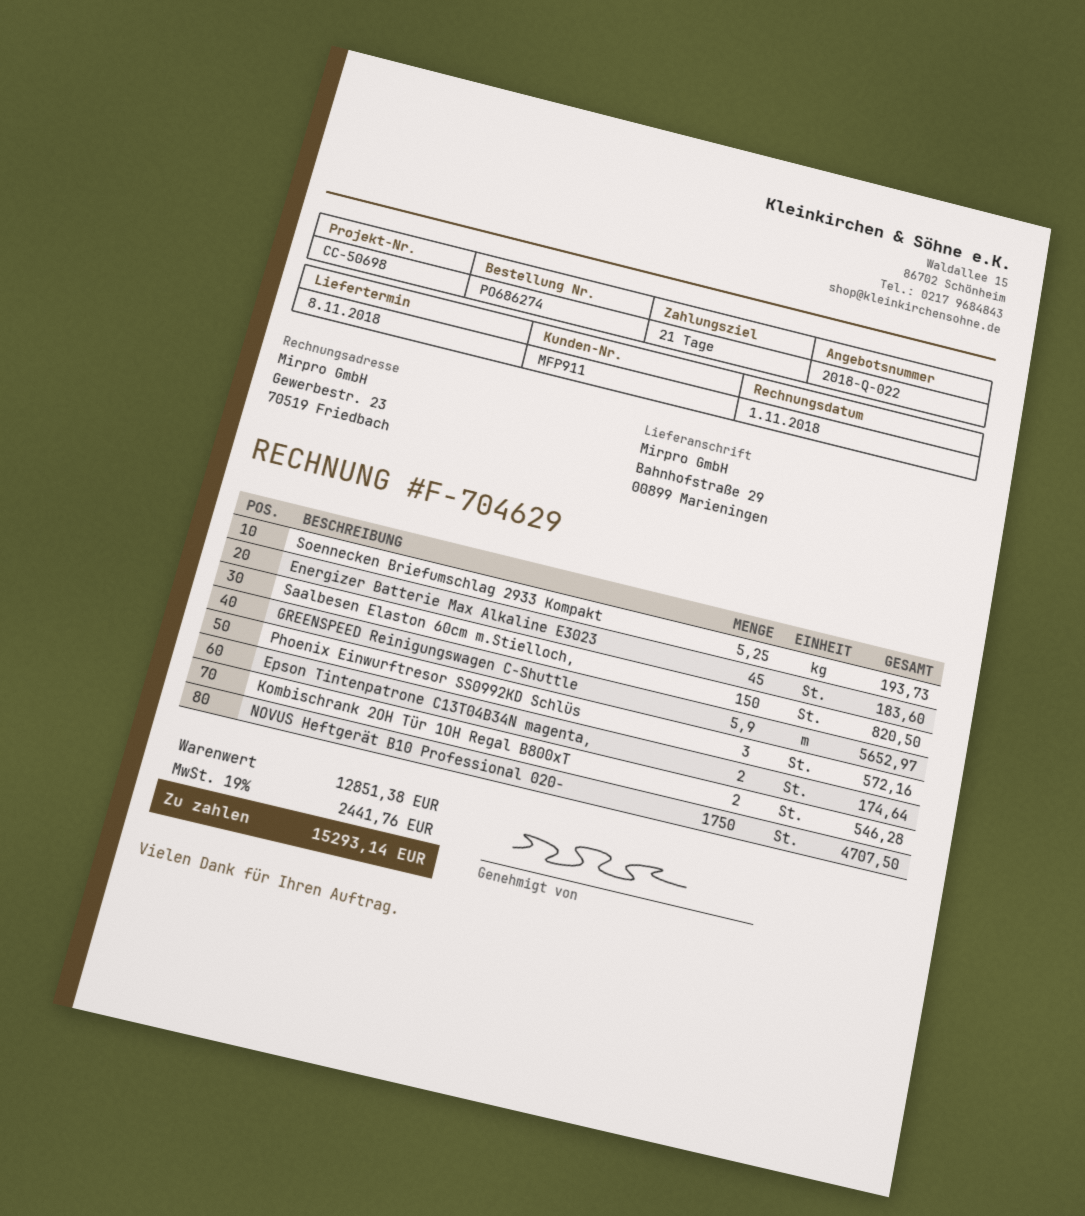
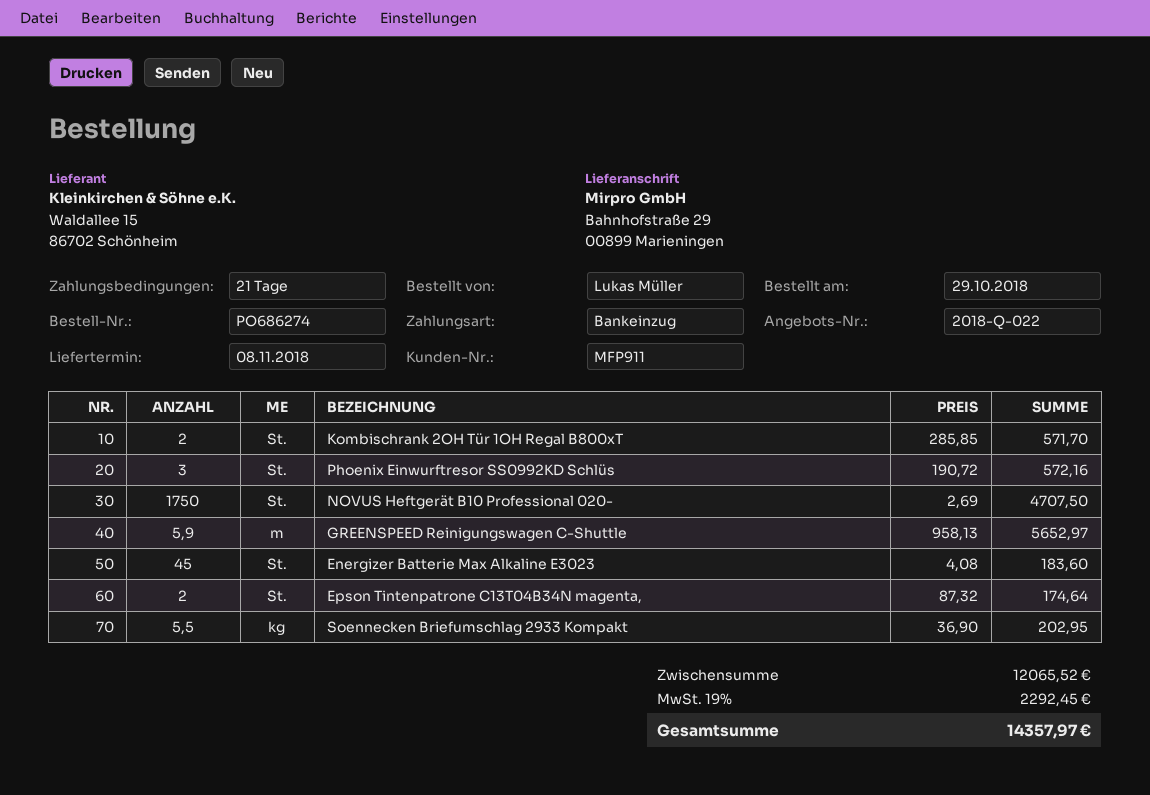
Soennecken Briefumschlag 2933 Kompakt: 5.25 for 193.73 -> 5.5 for 202.95
Saalbesen Elaston 60cm m.Stielloch,: 150 for 820.50 -> none
Kombischrank 2OH Tür 1OH Regal B800xT: 2 for 546.28 -> 2 for 571.70
subtotal: 12851.38 -> 12065.52
tax: 19% = 2441.76 -> 19% = 2292.45
total: 15293.14 -> 14357.97

